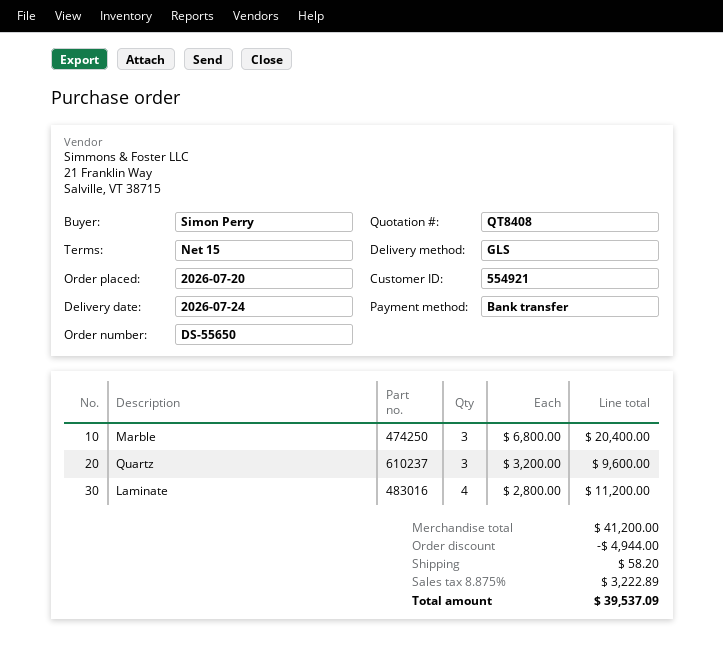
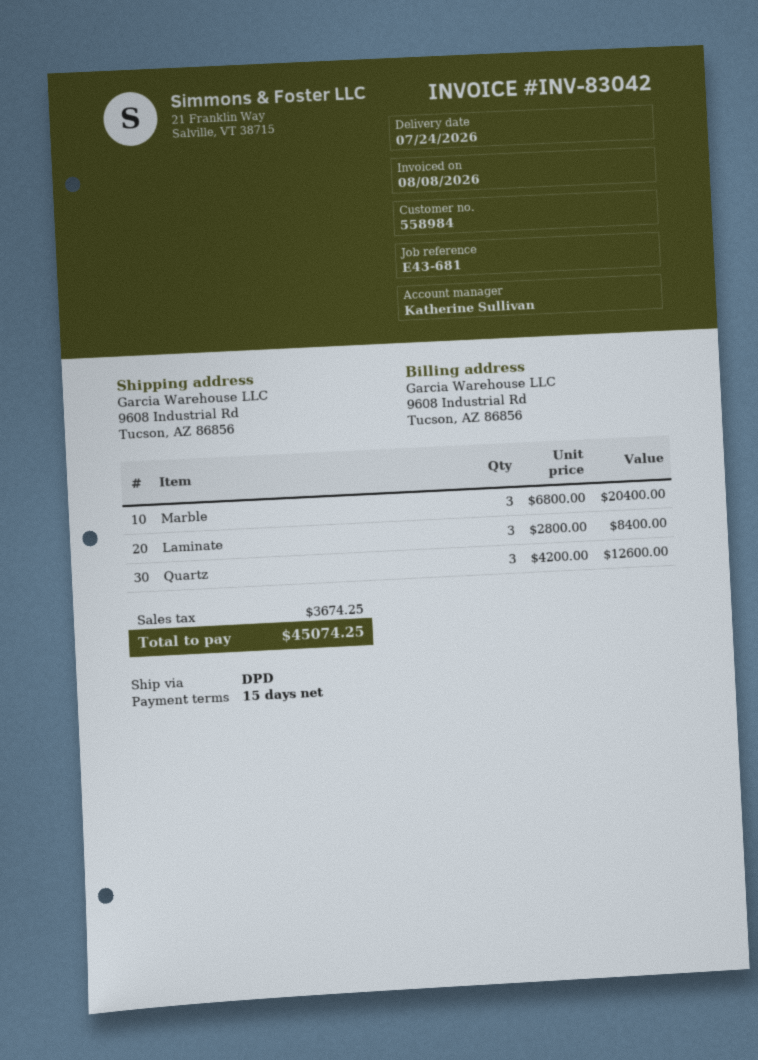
customer number: 554921 -> 558984
shipping method: GLS -> DPD
Quartz: 3 x 3200.00 = 9600.00 -> 3 x 4200.00 = 12600.00
Laminate: 4 x 2800.00 = 11200.00 -> 3 x 2800.00 = 8400.00
discount: 4944.00 -> none
shipping: 58.20 -> none
tax: 3222.89 -> 3674.25
total: 39537.09 -> 45074.25

